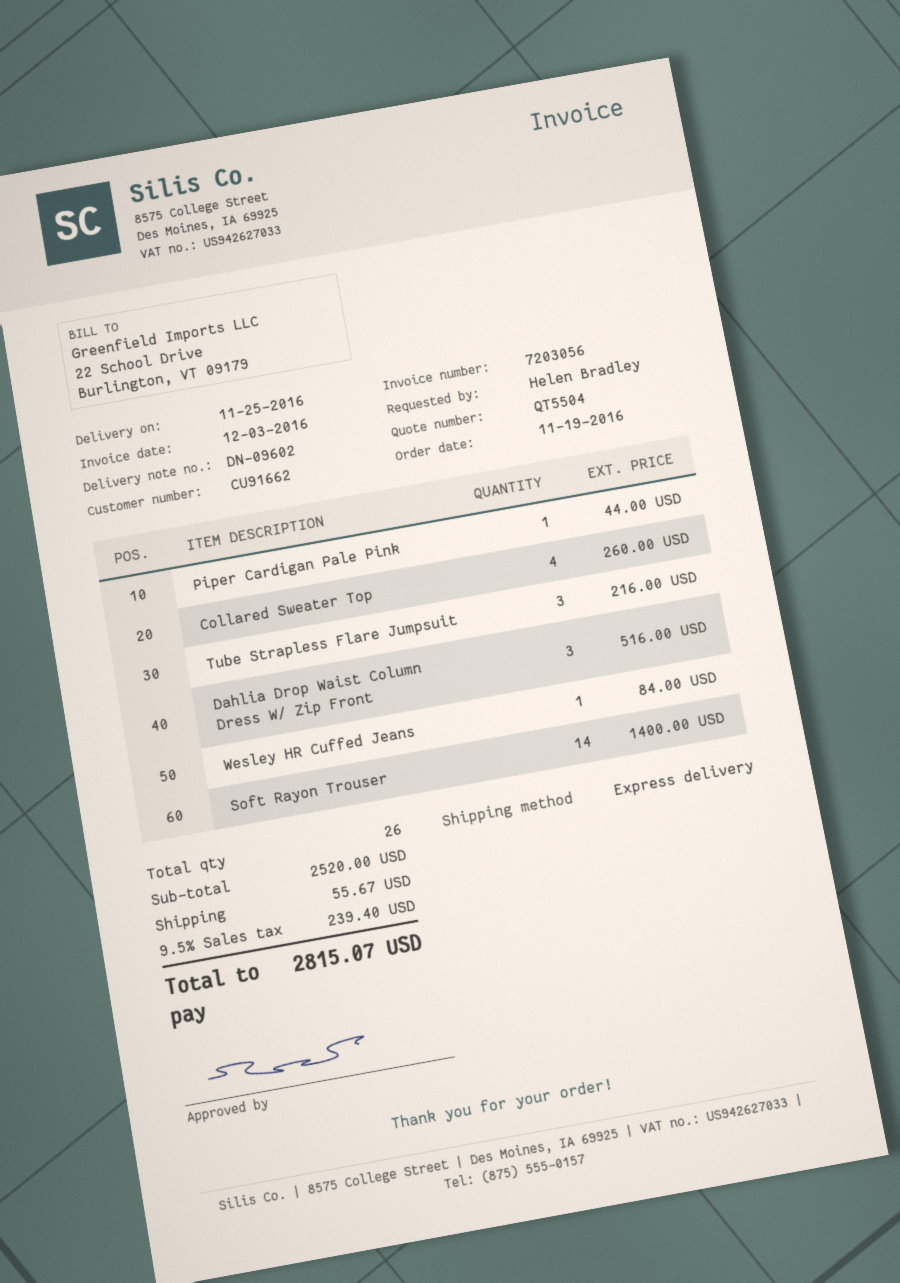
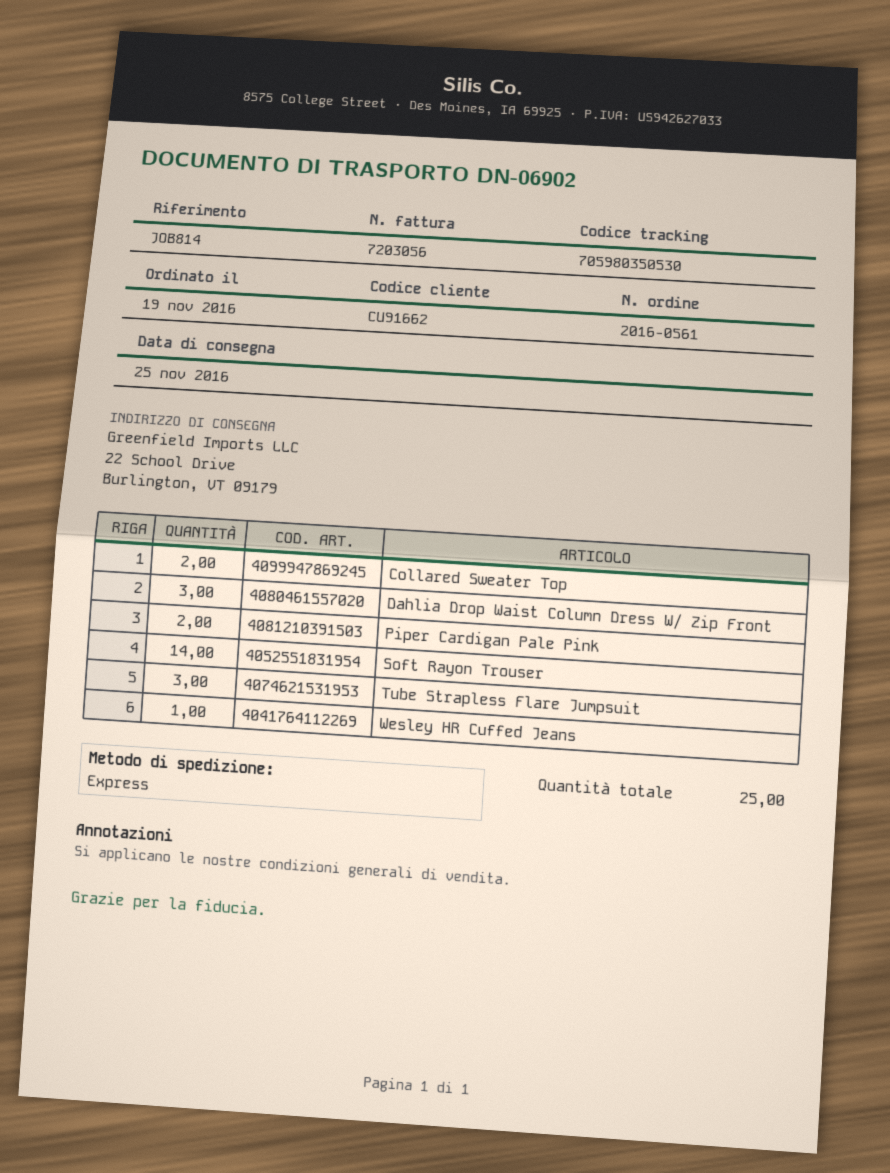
delivery note number: DN-09602 -> DN-06902
Piper Cardigan Pale Pink: 1 -> 2
Collared Sweater Top: 4 -> 2
total quantity: 26 -> 25

